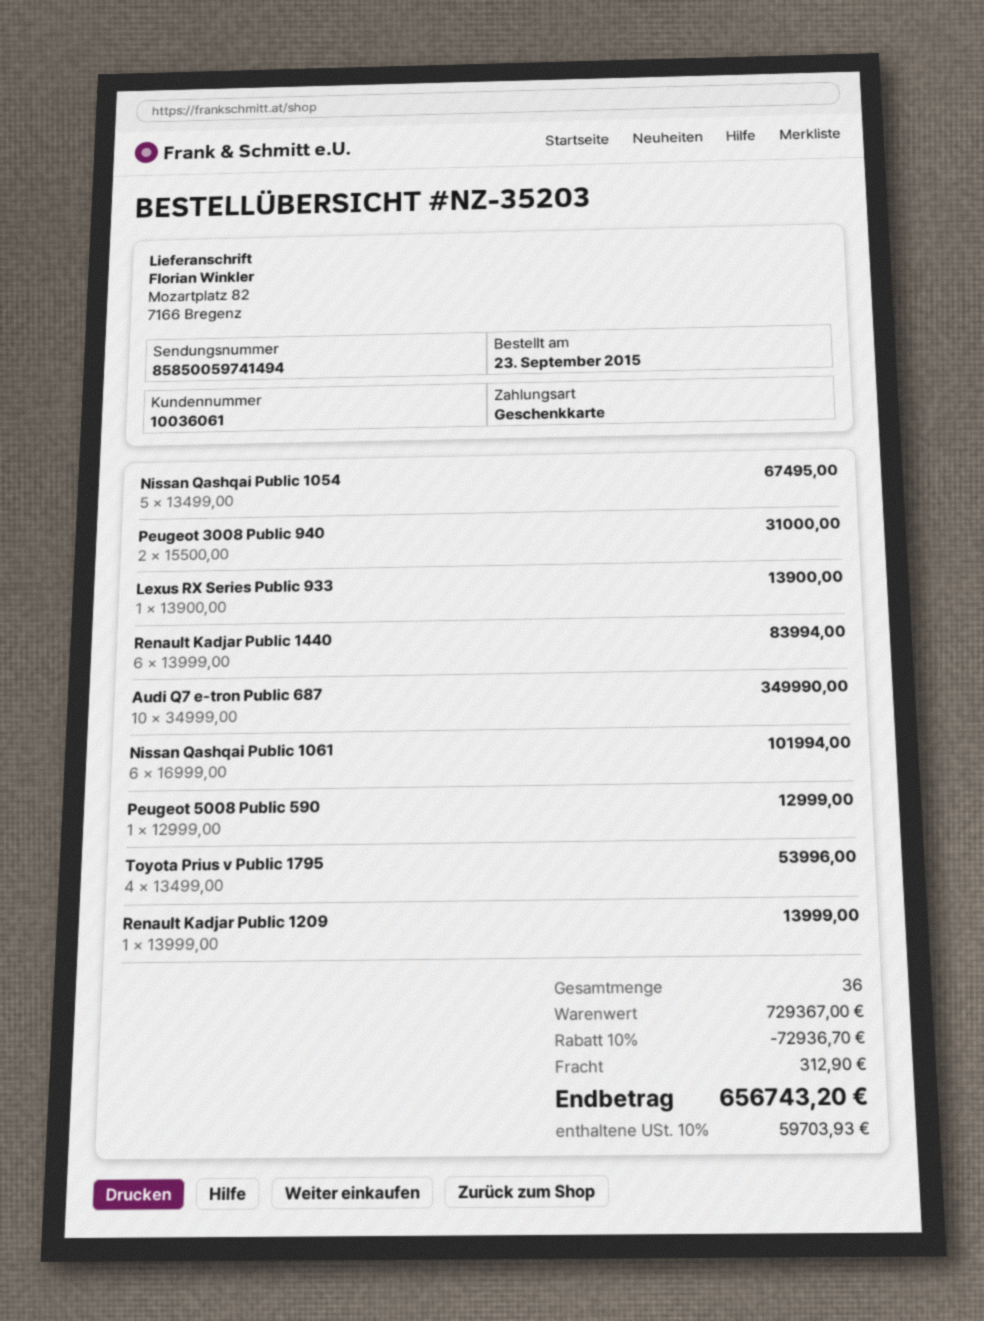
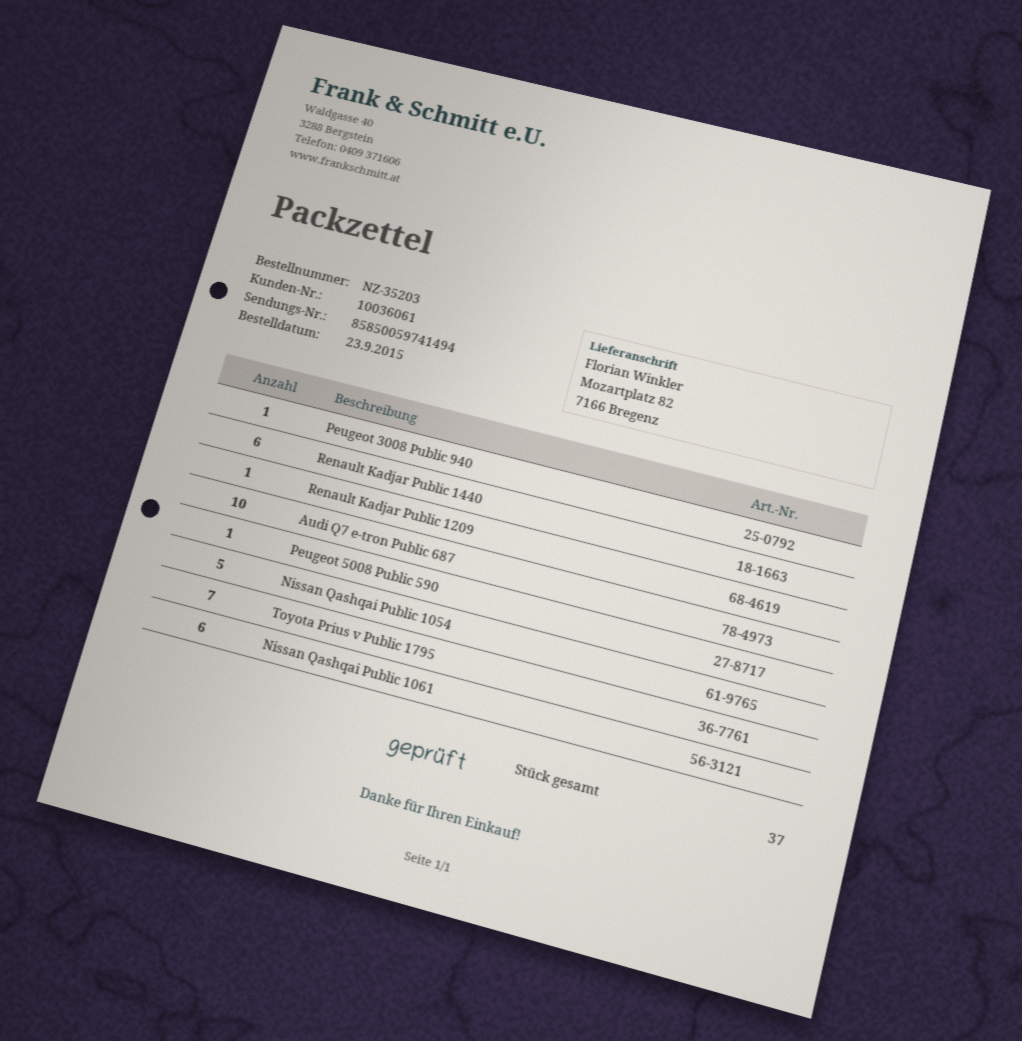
Peugeot 3008 Public 940: 2 -> 1
Lexus RX Series Public 933: 1 -> none
Toyota Prius v Public 1795: 4 -> 7
total quantity: 36 -> 37

